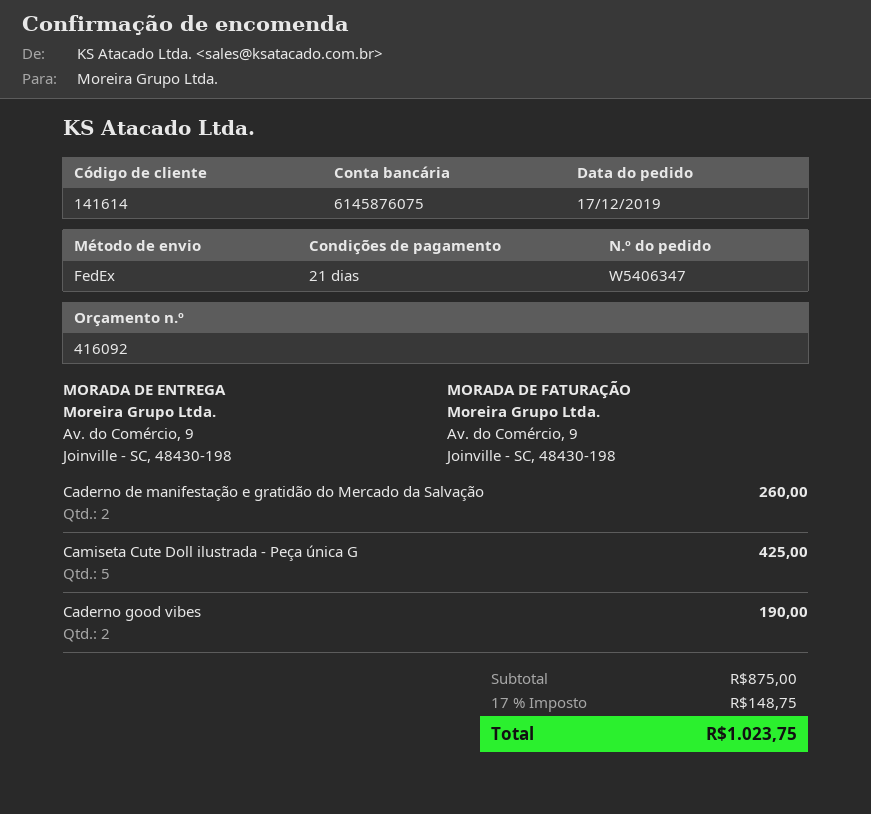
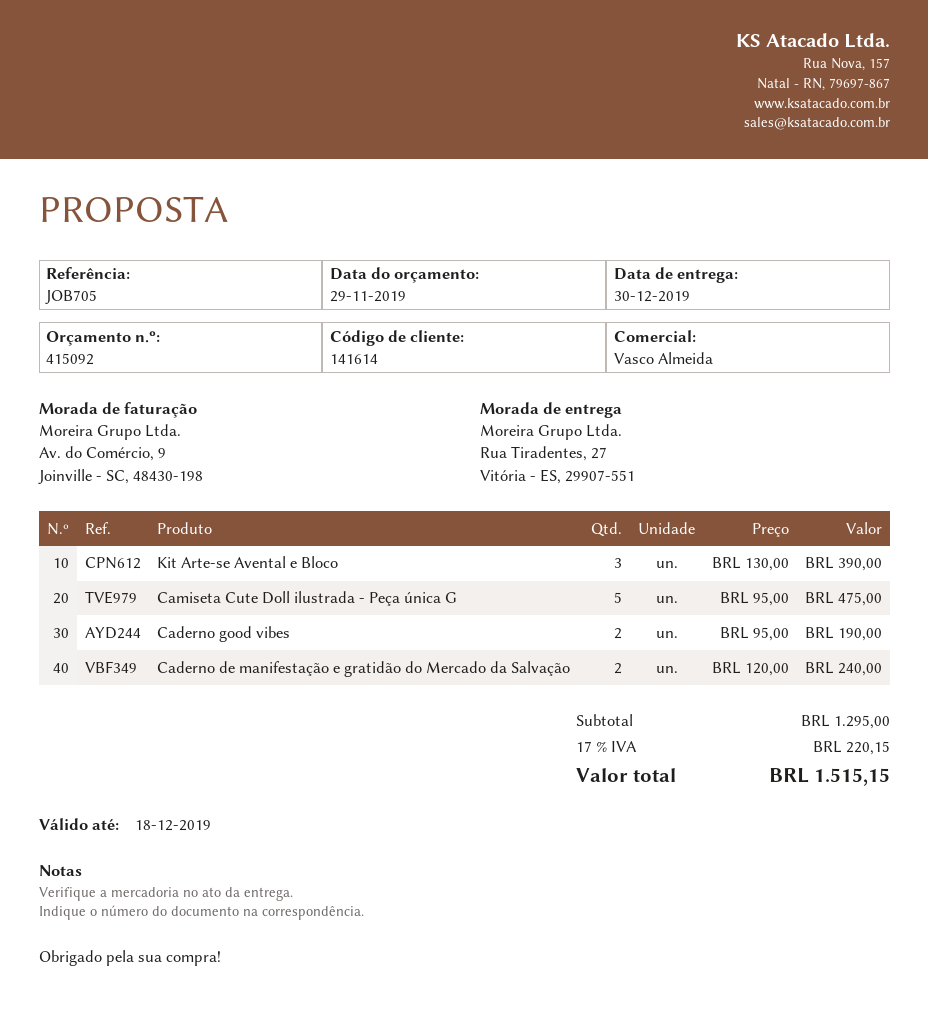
quote number: 416092 -> 415092
ship to: Av. do Comércio, 9, Joinville - SC, 48430-198 -> Rua Tiradentes, 27, Vitória - ES, 29907-551
Caderno de manifestação e gratidão do Mercado da Salvação: 2 for 260.00 -> 2 for 240.00
Camiseta Cute Doll ilustrada - Peça única G: 5 for 425.00 -> 5 for 475.00
Kit Arte-se Avental e Bloco: none -> 3 for 390.00
subtotal: 875.00 -> 1295.00
tax: 17% = 148.75 -> 17% = 220.15
total: 1023.75 -> 1515.15

